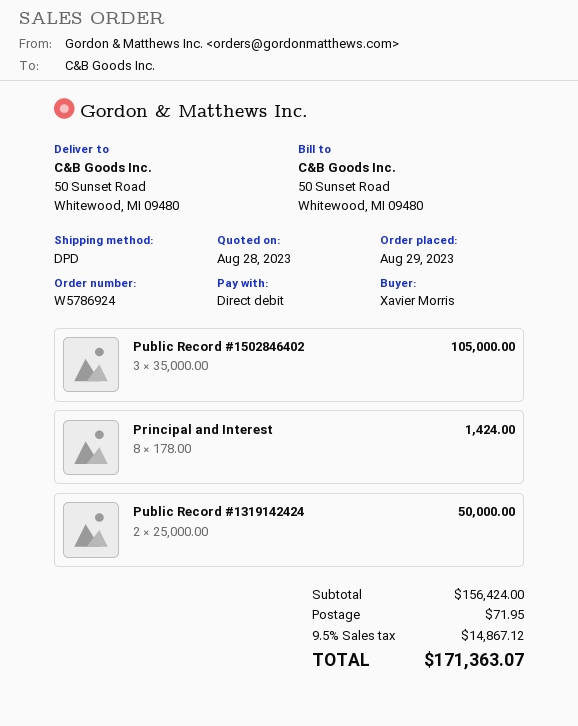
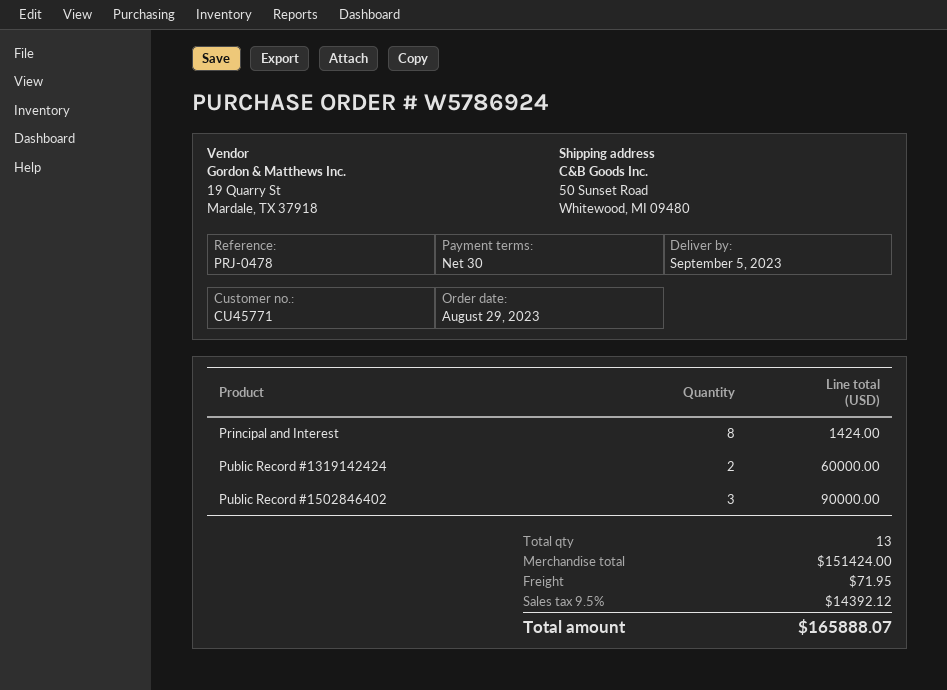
Public Record #1502846402: 3 for 105000.00 -> 3 for 90000.00
Public Record #1319142424: 2 for 50000.00 -> 2 for 60000.00
subtotal: 156424.00 -> 151424.00
tax: 9.5% = 14867.12 -> 9.5% = 14392.12
total: 171363.07 -> 165888.07

